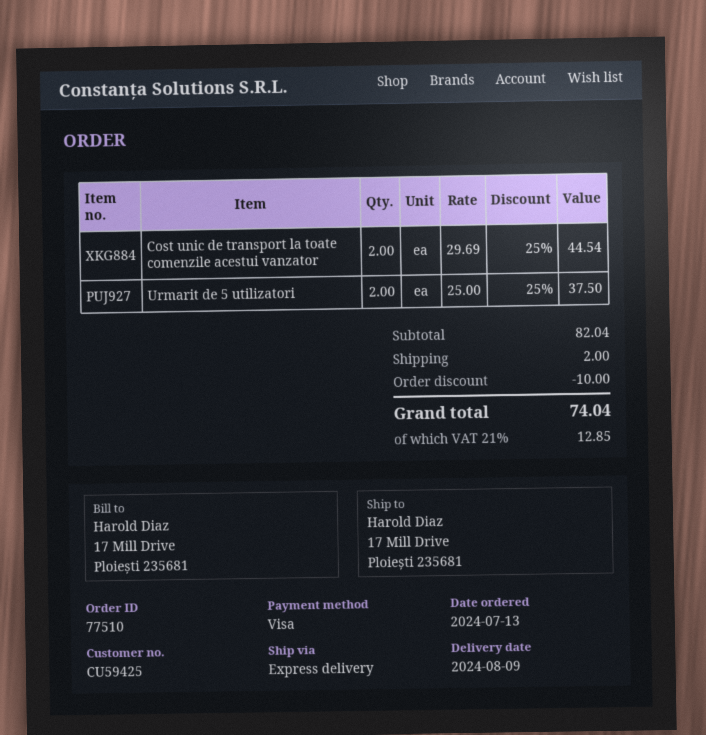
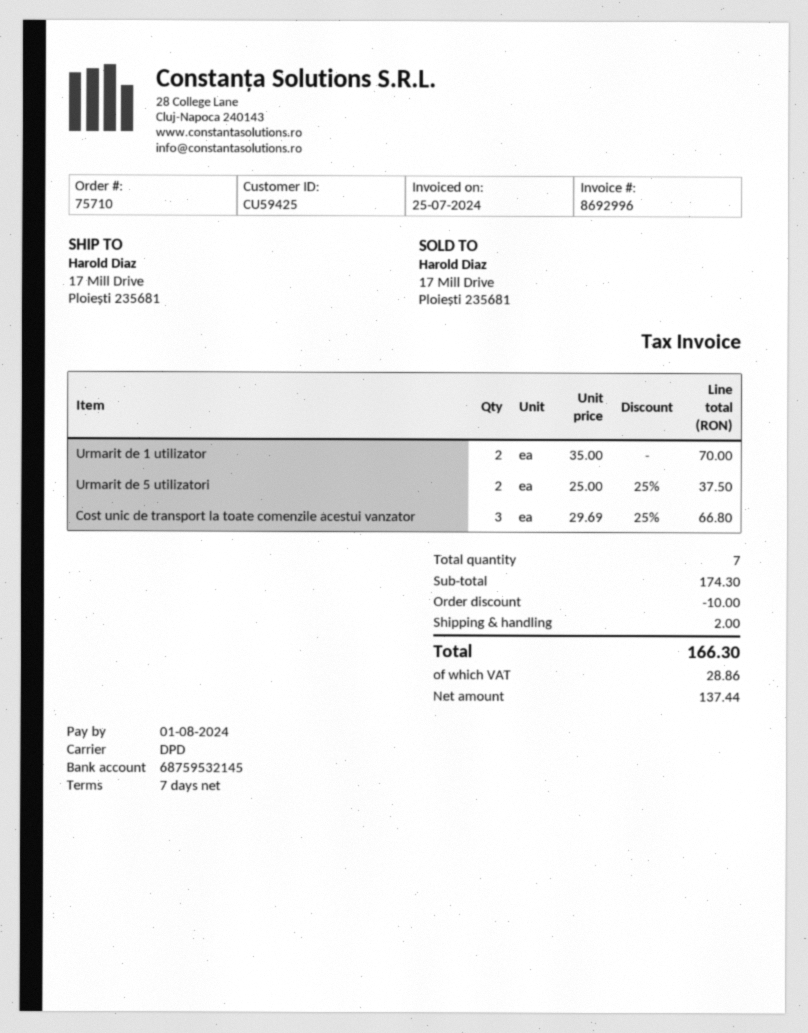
order number: 77510 -> 75710
shipping method: express -> DPD
Cost unic de transport la toate comenzile acestui vanzator: 2 x 29.69 - 25% = 44.54 -> 3 x 29.69 - 25% = 66.80
Urmarit de 1 utilizator: none -> 2 x 35.00 = 70.00
subtotal: 82.04 -> 174.30
tax: 12.85 -> 28.86
total: 74.04 -> 166.30

